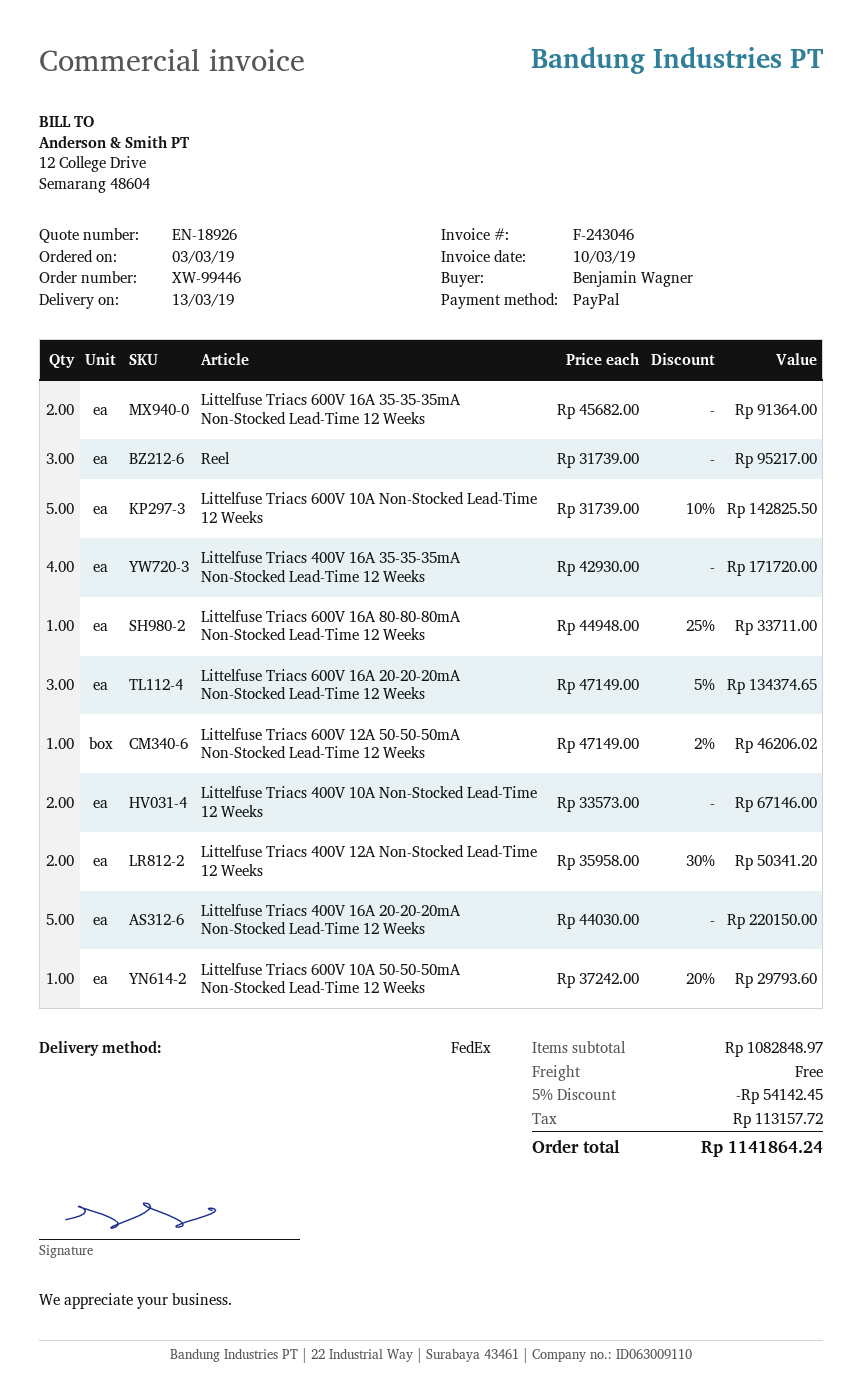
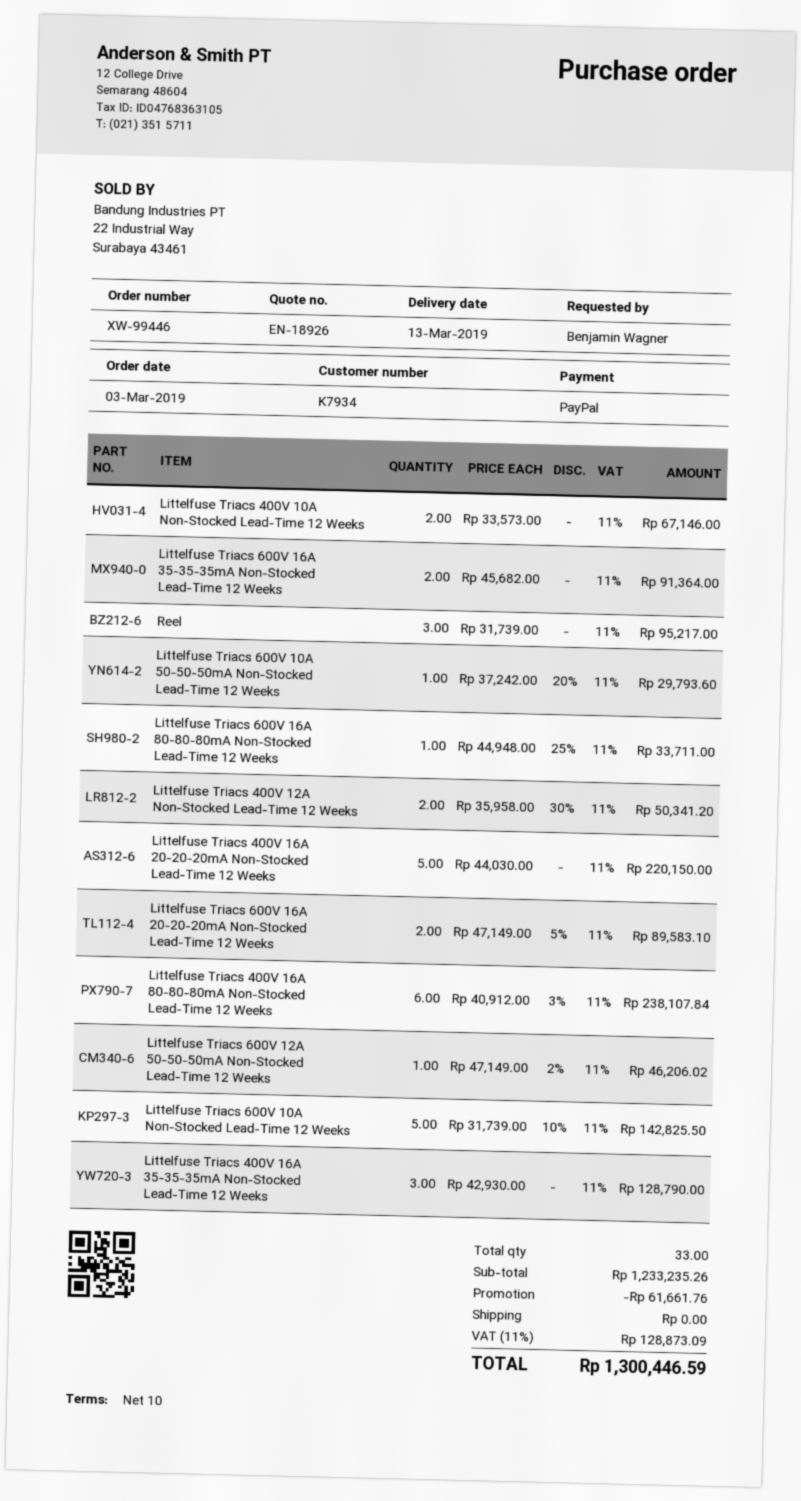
Littelfuse Triacs 400V 16A 35-35-35mA Non-Stocked Lead-Time 12 Weeks: 4 x 42930.00 = 171720.00 -> 3 x 42930.00 = 128790.00
Littelfuse Triacs 600V 16A 20-20-20mA Non-Stocked Lead-Time 12 Weeks: 3 x 47149.00 - 5% = 134374.65 -> 2 x 47149.00 - 5% = 89583.10
Littelfuse Triacs 400V 16A 80-80-80mA Non-Stocked Lead-Time 12 Weeks: none -> 6 x 40912.00 - 3% = 238107.84
subtotal: 1082848.97 -> 1233235.26
discount: 54142.45 -> 61661.76
tax: 113157.72 -> 128873.09
total: 1141864.24 -> 1300446.59

